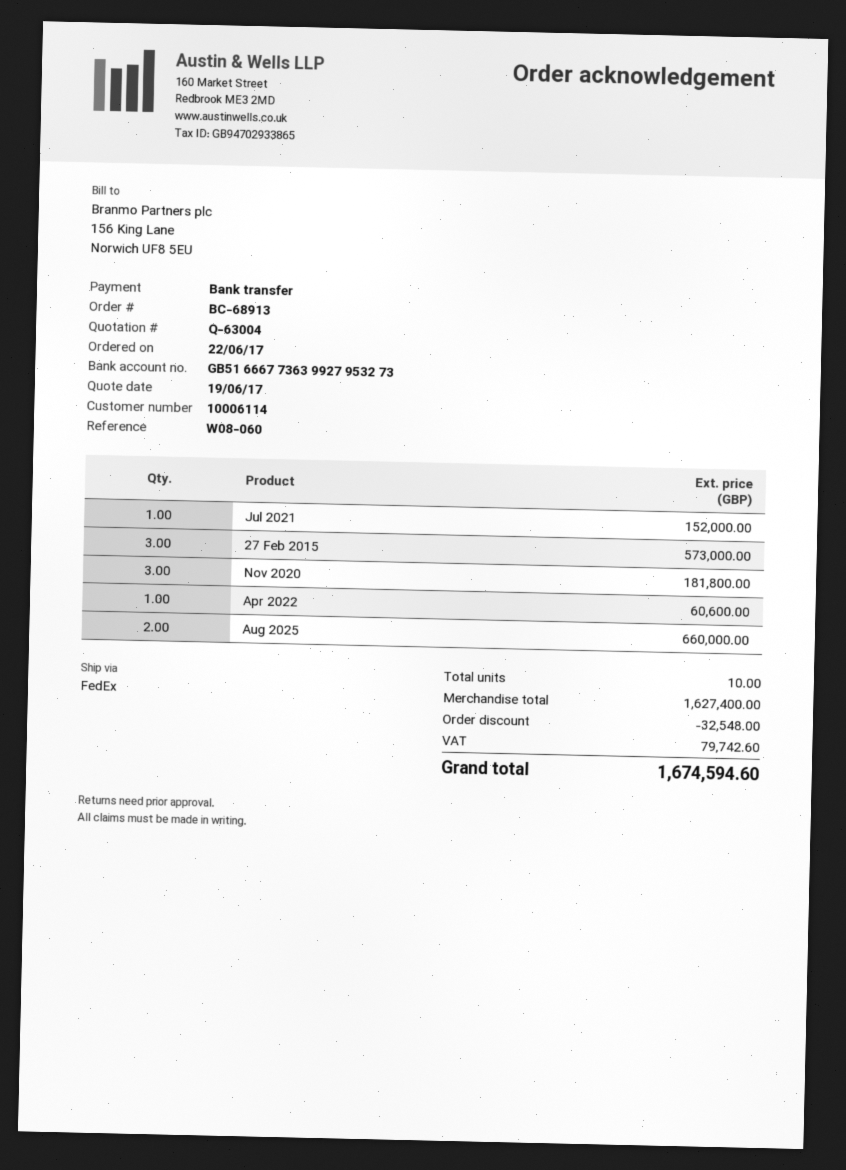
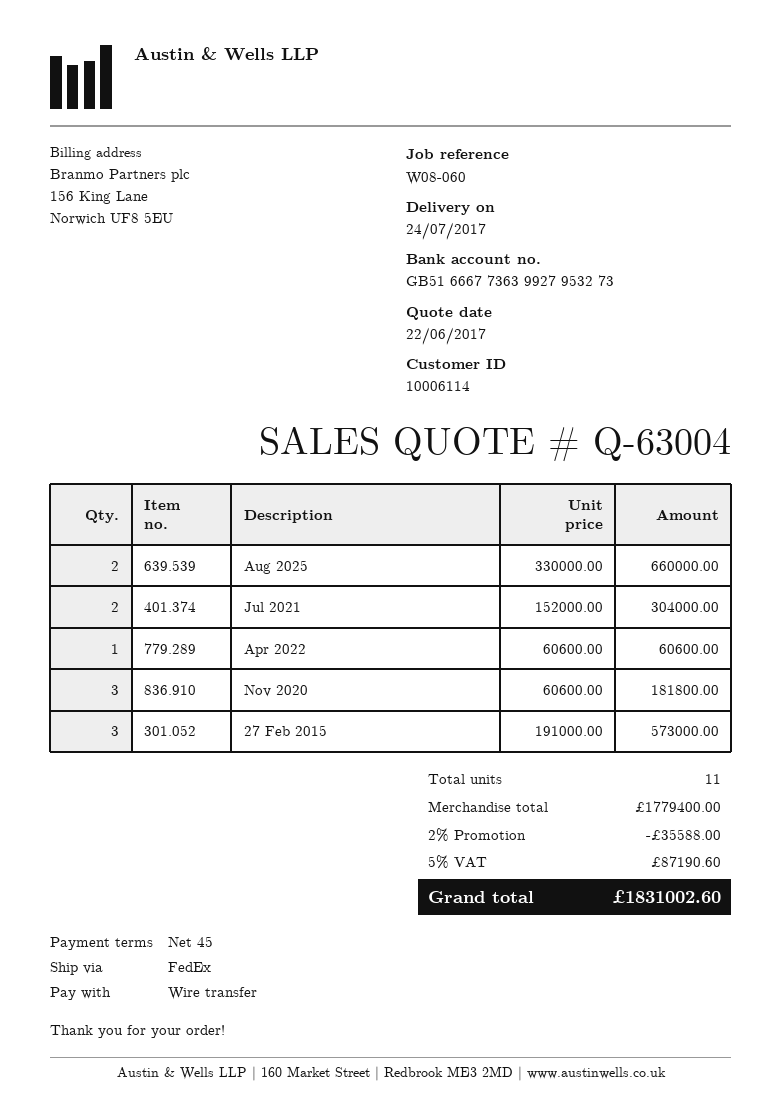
quote date: 2017-06-19 -> 2017-06-22
Jul 2021: 1 for 152000.00 -> 2 for 304000.00
total quantity: 10 -> 11
subtotal: 1627400.00 -> 1779400.00
discount: 32548.00 -> 35588.00
tax: 79742.60 -> 87190.60
total: 1674594.60 -> 1831002.60

